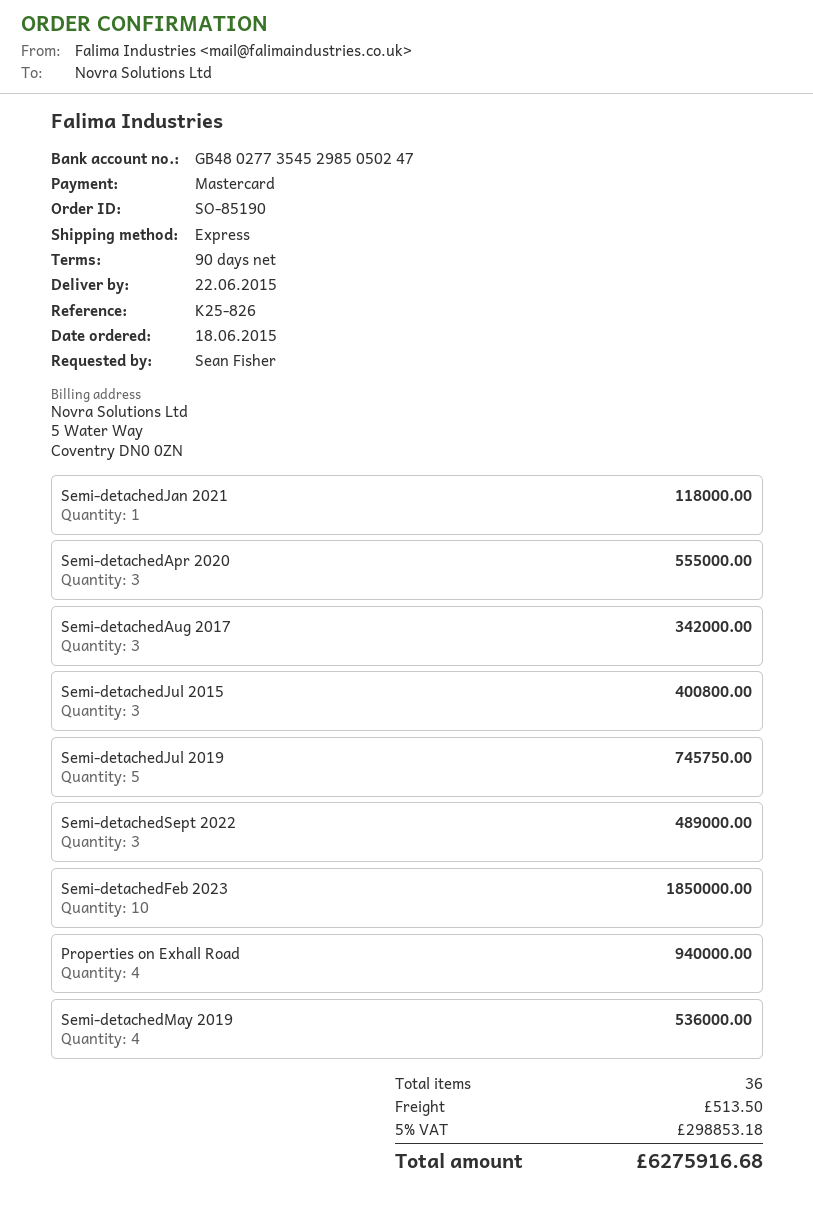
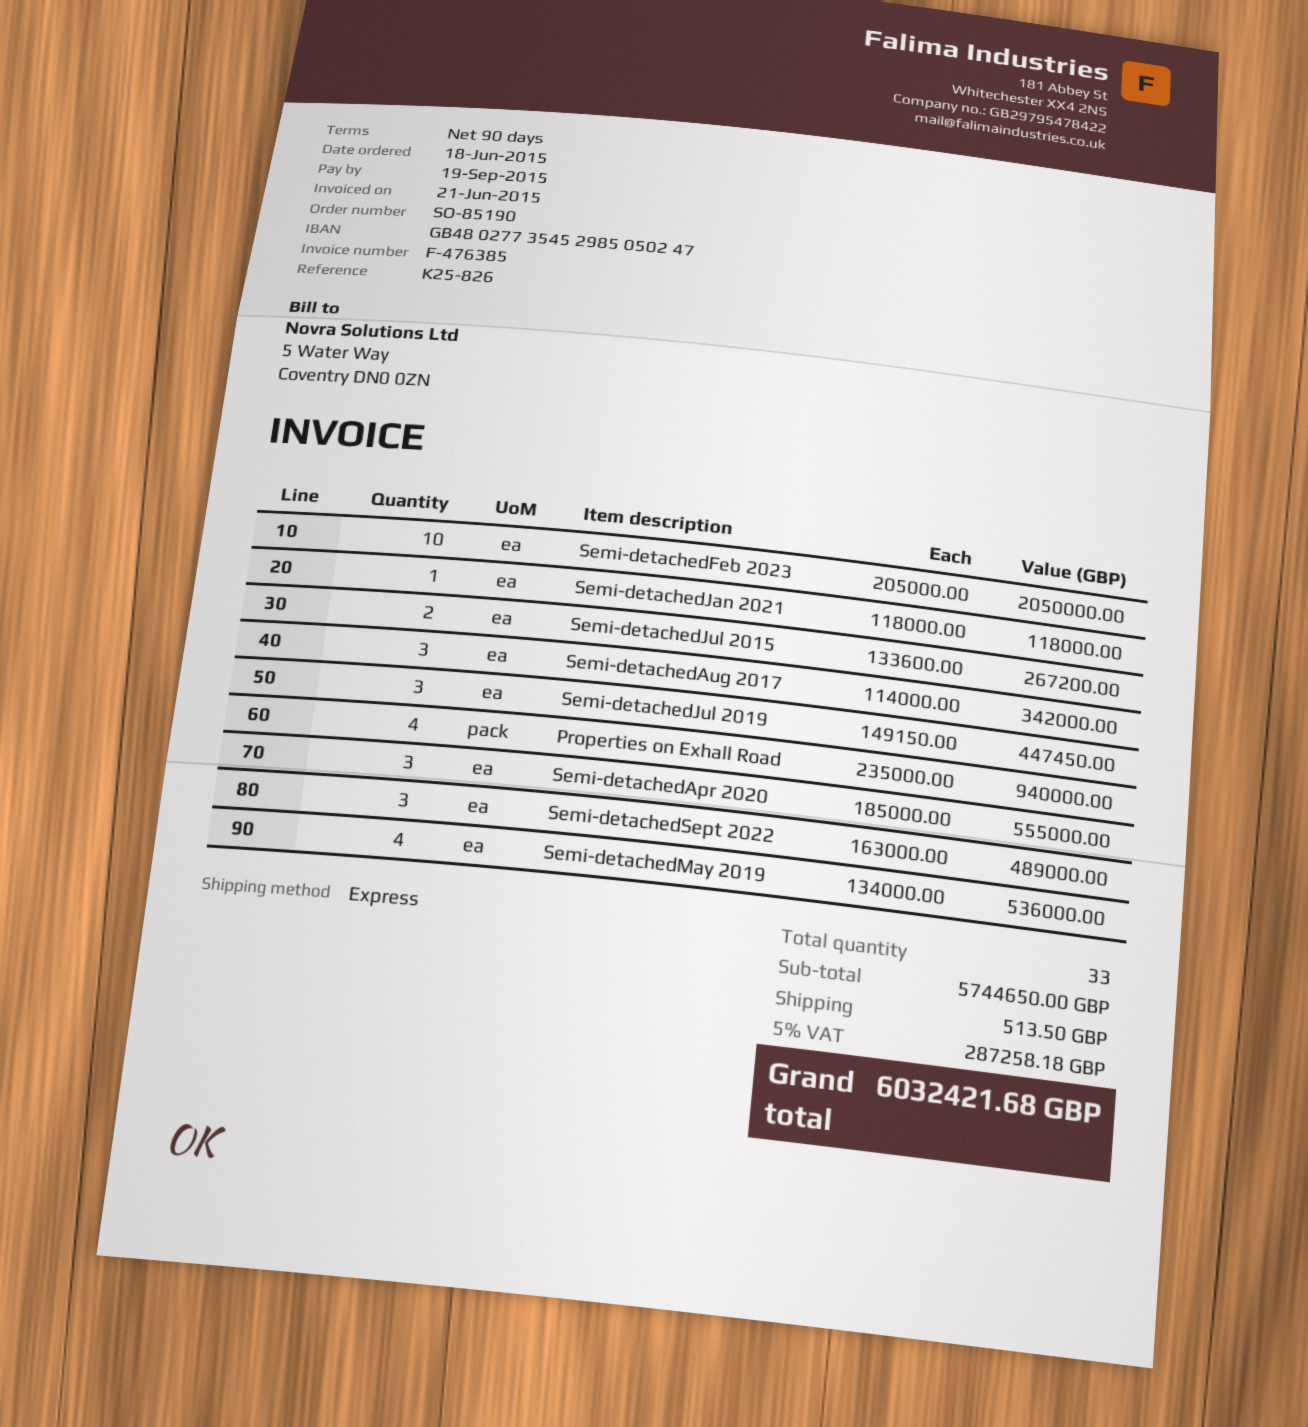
Semi-detachedJul 2015: 3 for 400800.00 -> 2 for 267200.00
Semi-detachedJul 2019: 5 for 745750.00 -> 3 for 447450.00
Semi-detachedFeb 2023: 10 for 1850000.00 -> 10 for 2050000.00
total quantity: 36 -> 33
tax: 5% = 298853.18 -> 5% = 287258.18
total: 6275916.68 -> 6032421.68

